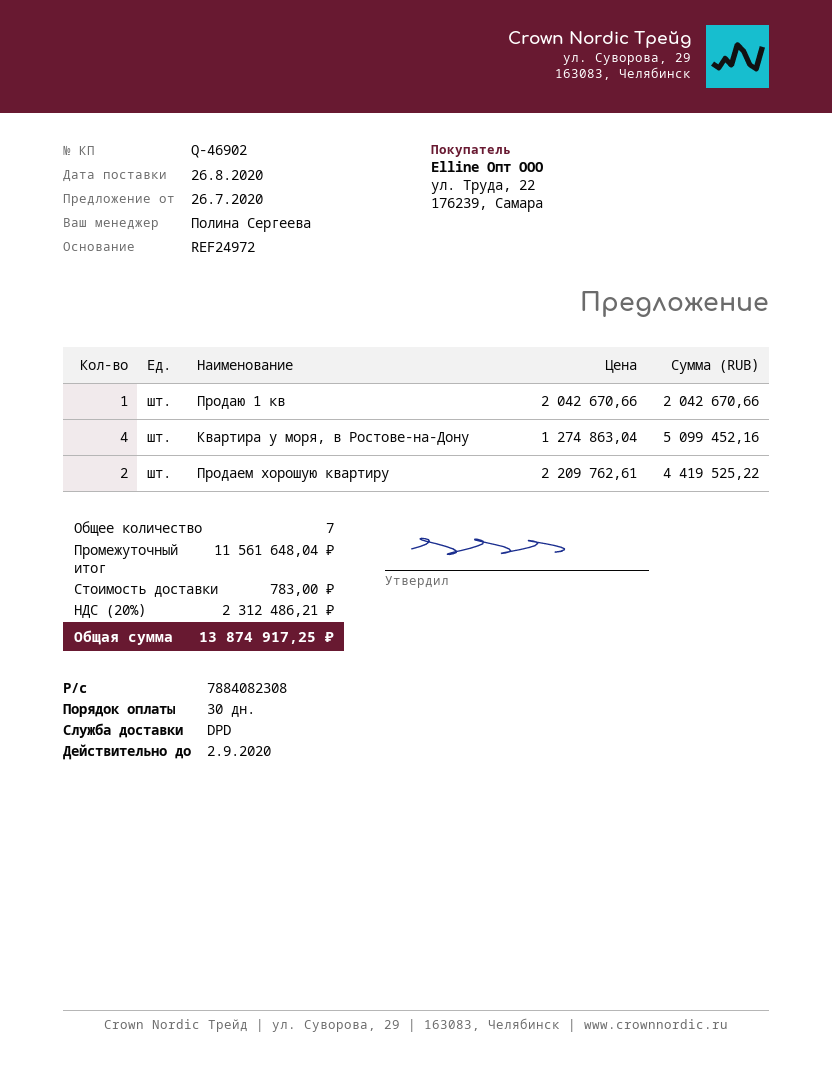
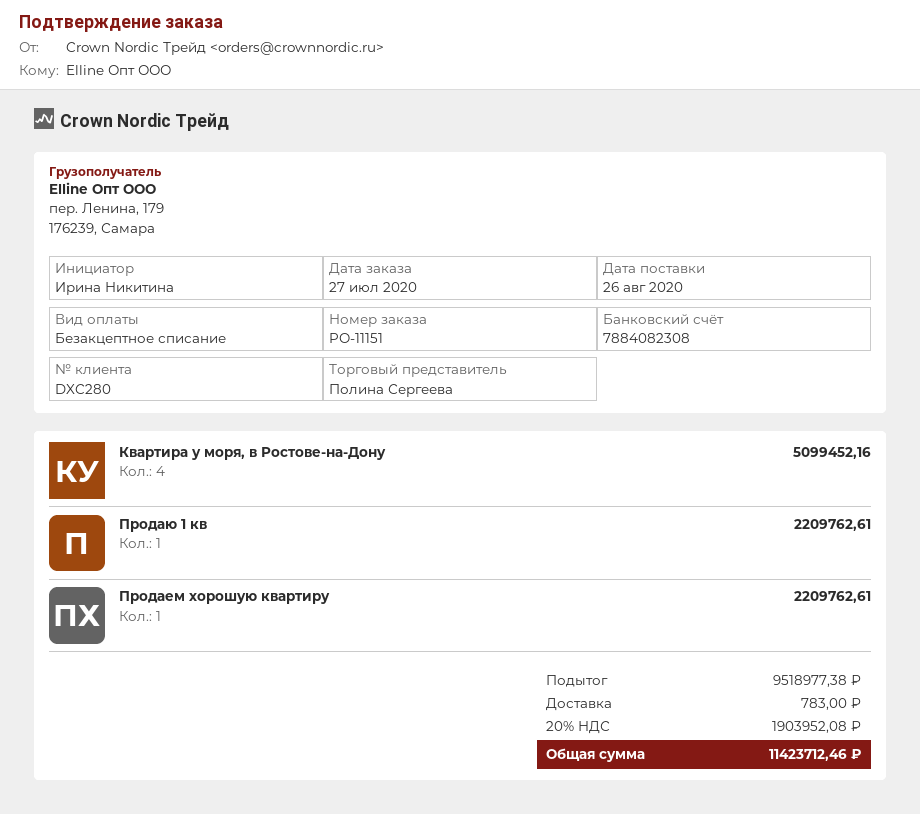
Продаю 1 кв: 1 for 2042670.66 -> 1 for 2209762.61
Продаем хорошую квартиру: 2 for 4419525.22 -> 1 for 2209762.61
subtotal: 11561648.04 -> 9518977.38
tax: 20% = 2312486.21 -> 20% = 1903952.08
total: 13874917.25 -> 11423712.46

